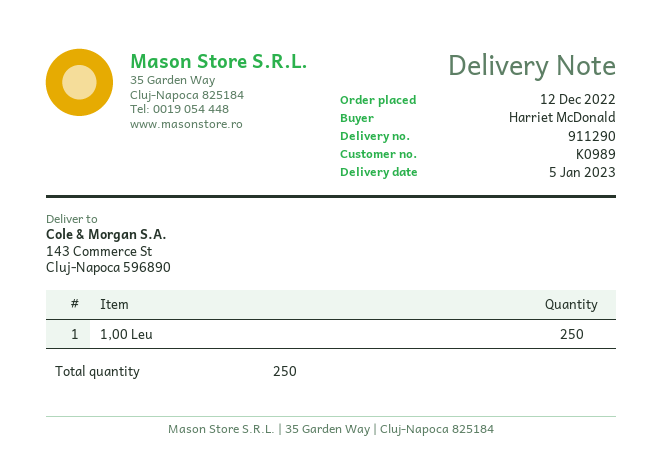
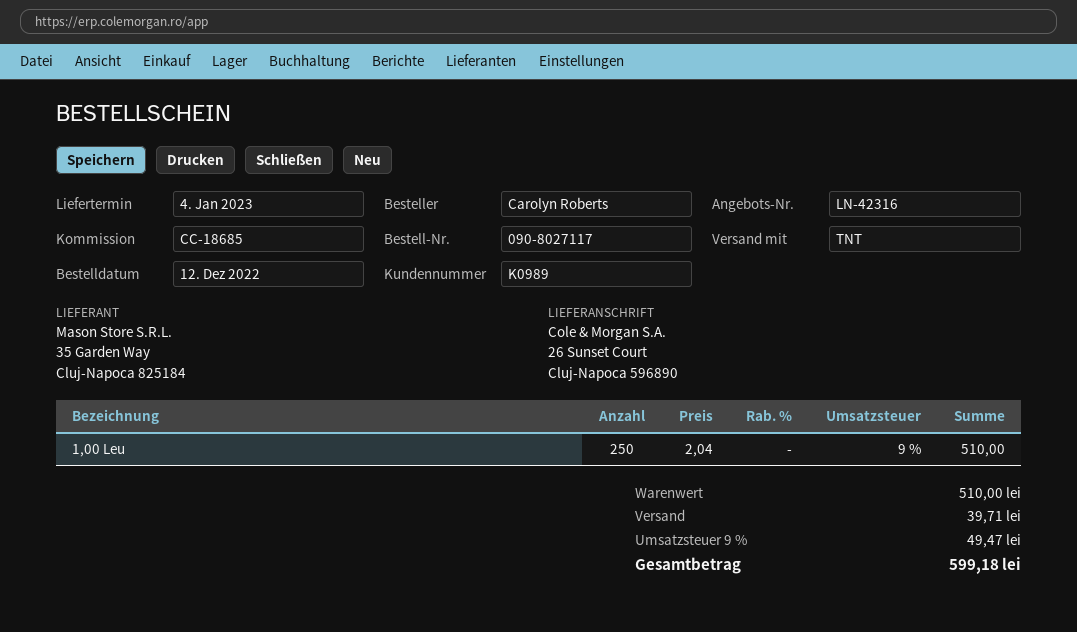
delivery date: 2023-01-05 -> 2023-01-04
ordered by: Harriet McDonald -> Carolyn Roberts
ship to: 143 Commerce St, Cluj-Napoca 596890 -> 26 Sunset Court, Cluj-Napoca 596890

